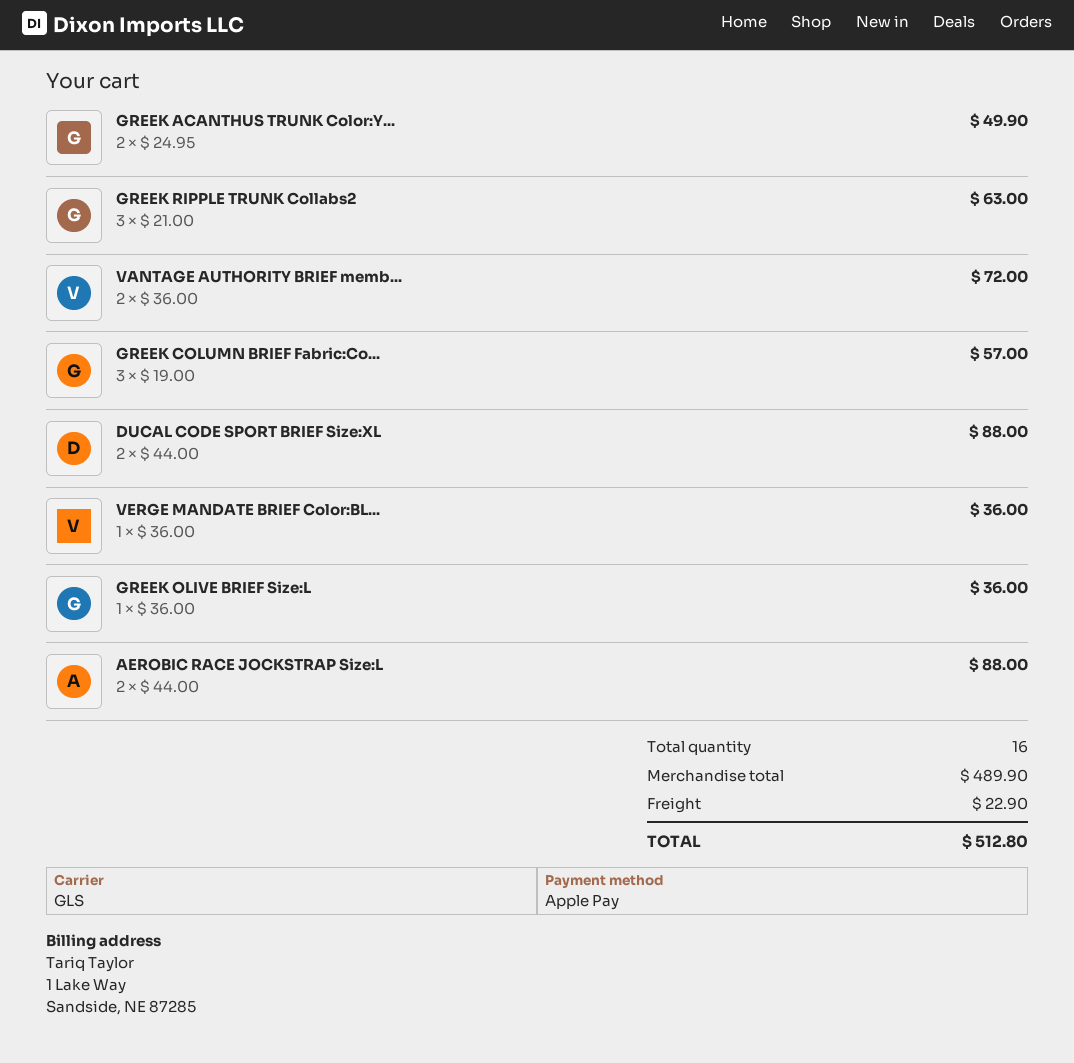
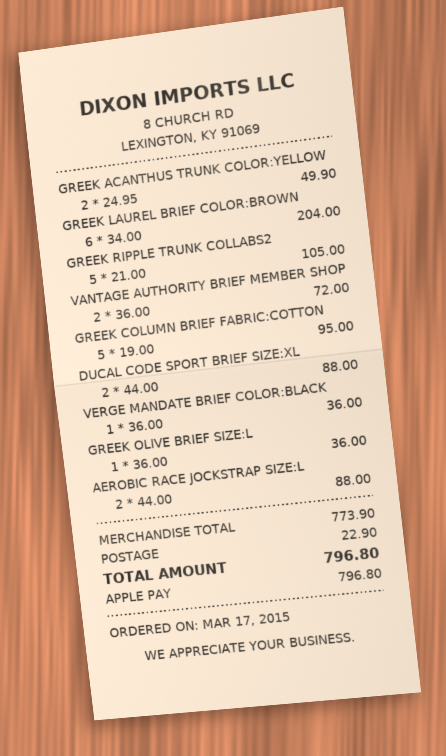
GREEK RIPPLE TRUNK Collabs2: 3 x 21.00 = 63.00 -> 5 x 21.00 = 105.00
GREEK COLUMN BRIEF Fabric:Co...: 3 x 19.00 = 57.00 -> 5 x 19.00 = 95.00
GREEK LAUREL BRIEF COLOR:BROWN: none -> 6 x 34.00 = 204.00
subtotal: 489.90 -> 773.90
total: 512.80 -> 796.80

